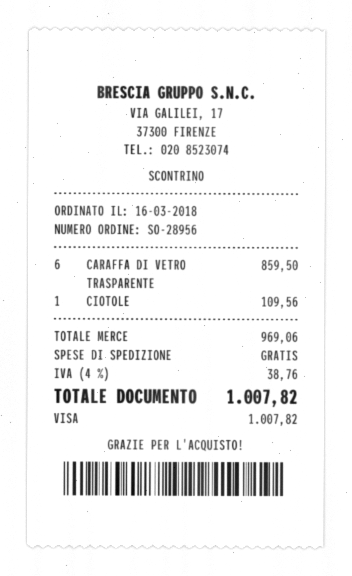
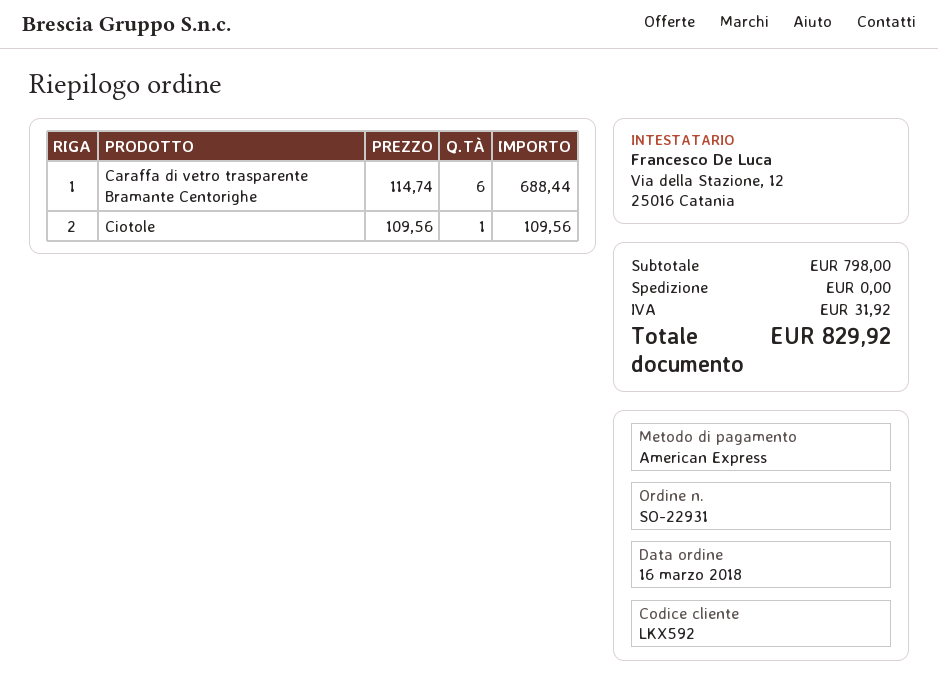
order number: SO-28956 -> SO-22931
payment method: Visa -> American Express
CARAFFA DI VETRO TRASPARENTE: 6 for 859.50 -> 6 for 688.44
subtotal: 969.06 -> 798.00
tax: 38.76 -> 31.92
total: 1007.82 -> 829.92

